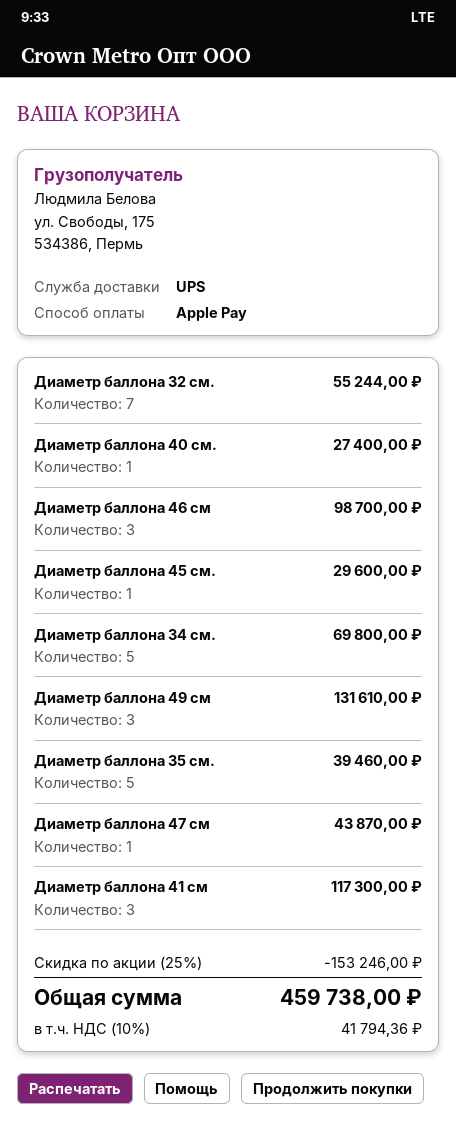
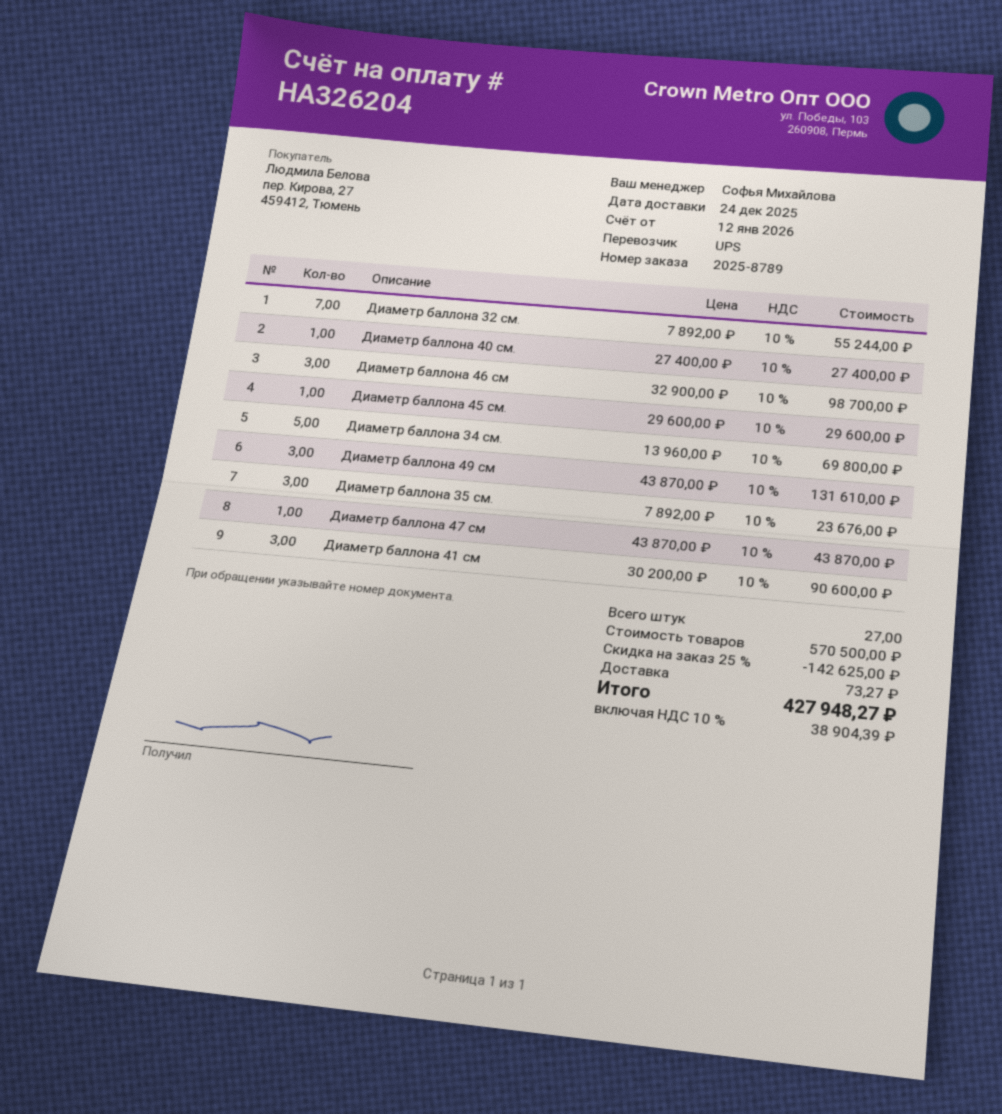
Диаметр баллона 35 см.: 5 for 39460.00 -> 3 for 23676.00
Диаметр баллона 41 см: 3 for 117300.00 -> 3 for 90600.00
discount: 25% = 153246.00 -> 25% = 142625.00
shipping: none -> 73.27
tax: 10% = 41794.36 -> 10% = 38904.39
total: 459738.00 -> 427948.27

